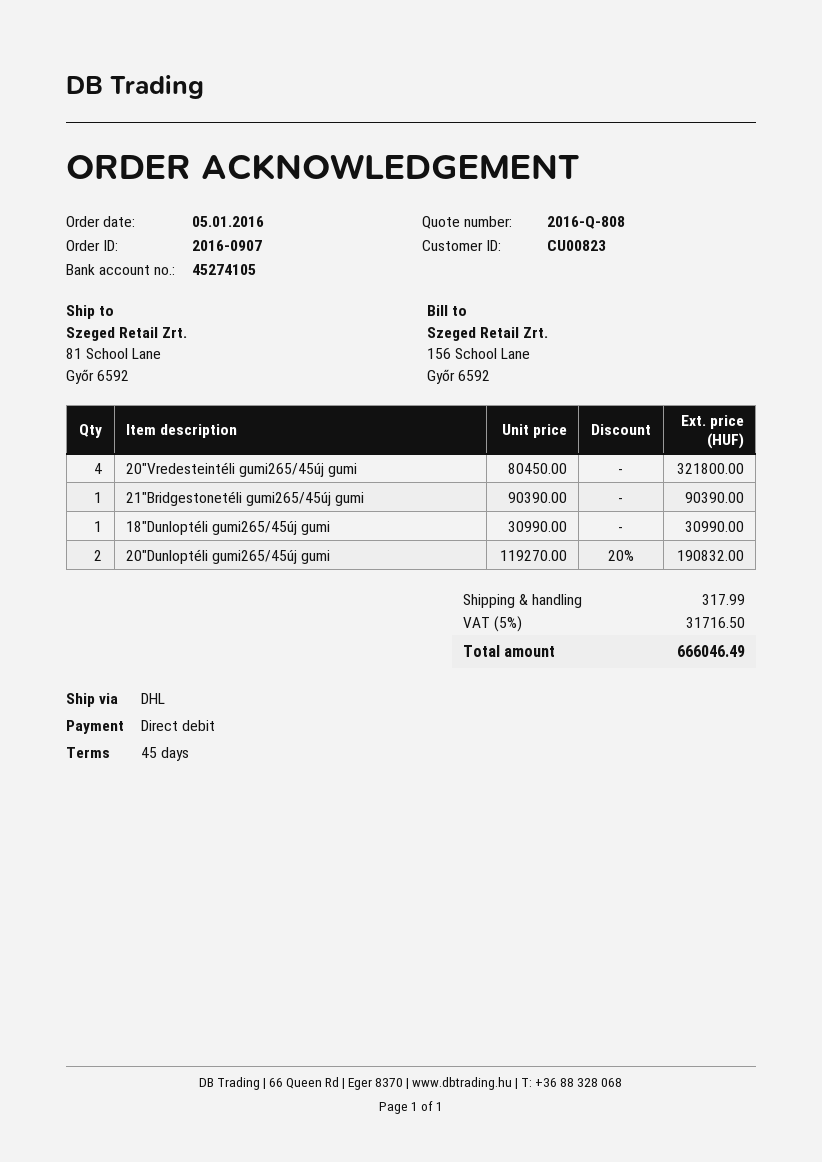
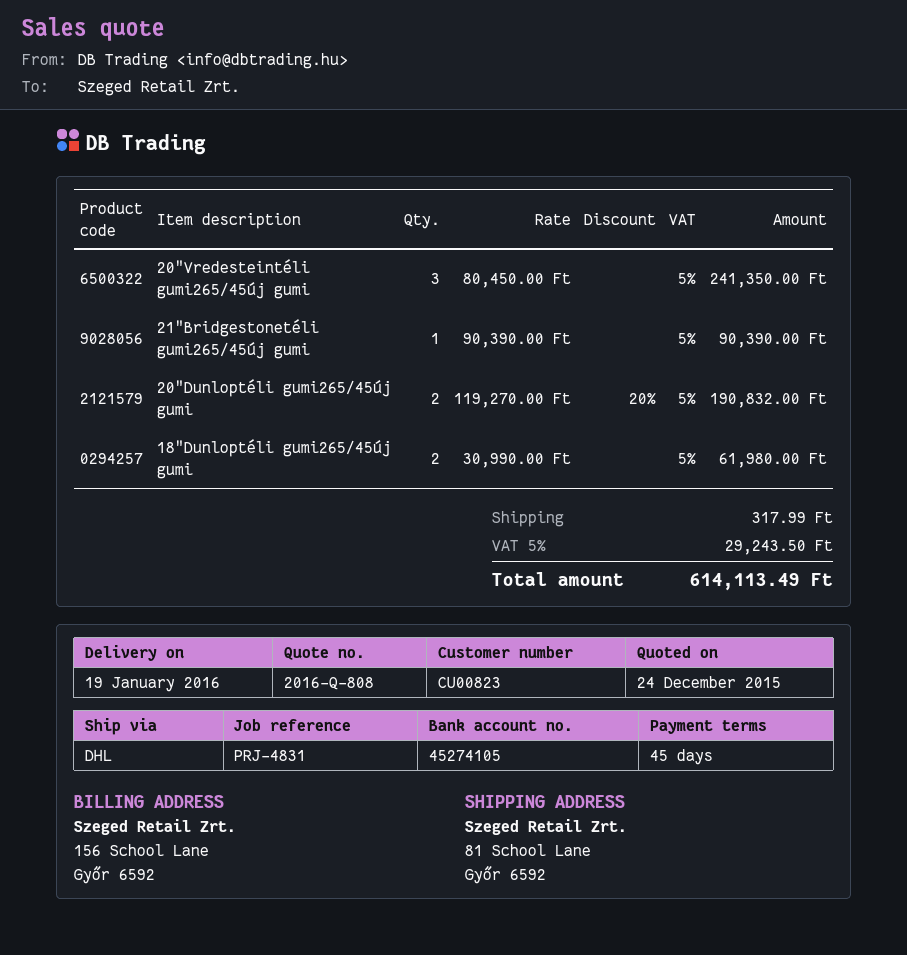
20"Vredesteintéli gumi265/45új gumi: 4 x 80450.00 = 321800.00 -> 3 x 80450.00 = 241350.00
18"Dunloptéli gumi265/45új gumi: 1 x 30990.00 = 30990.00 -> 2 x 30990.00 = 61980.00
tax: 5% = 31716.50 -> 5% = 29243.50
total: 666046.49 -> 614113.49

